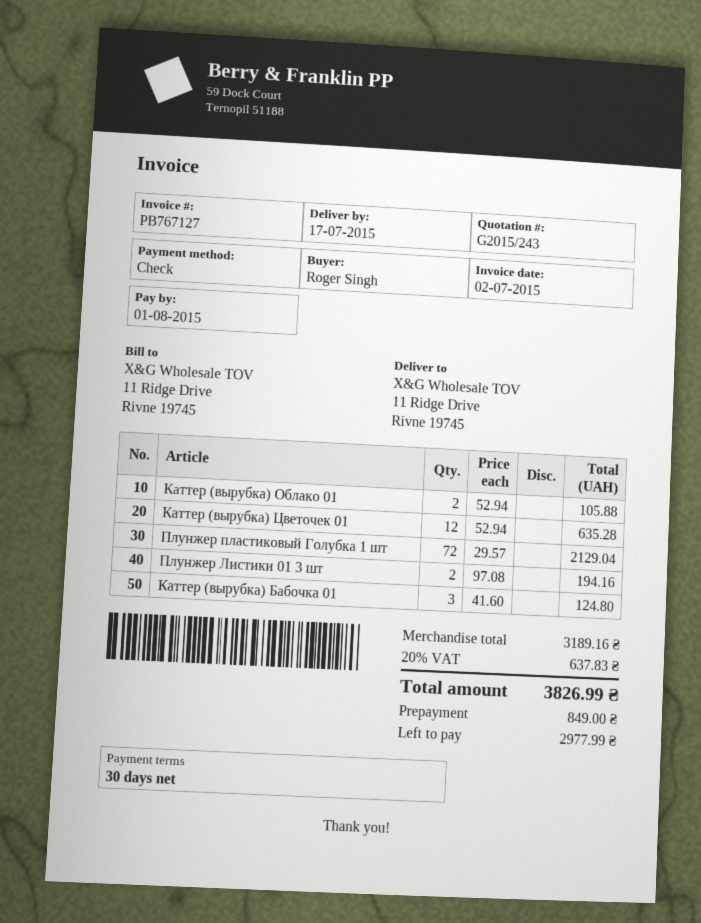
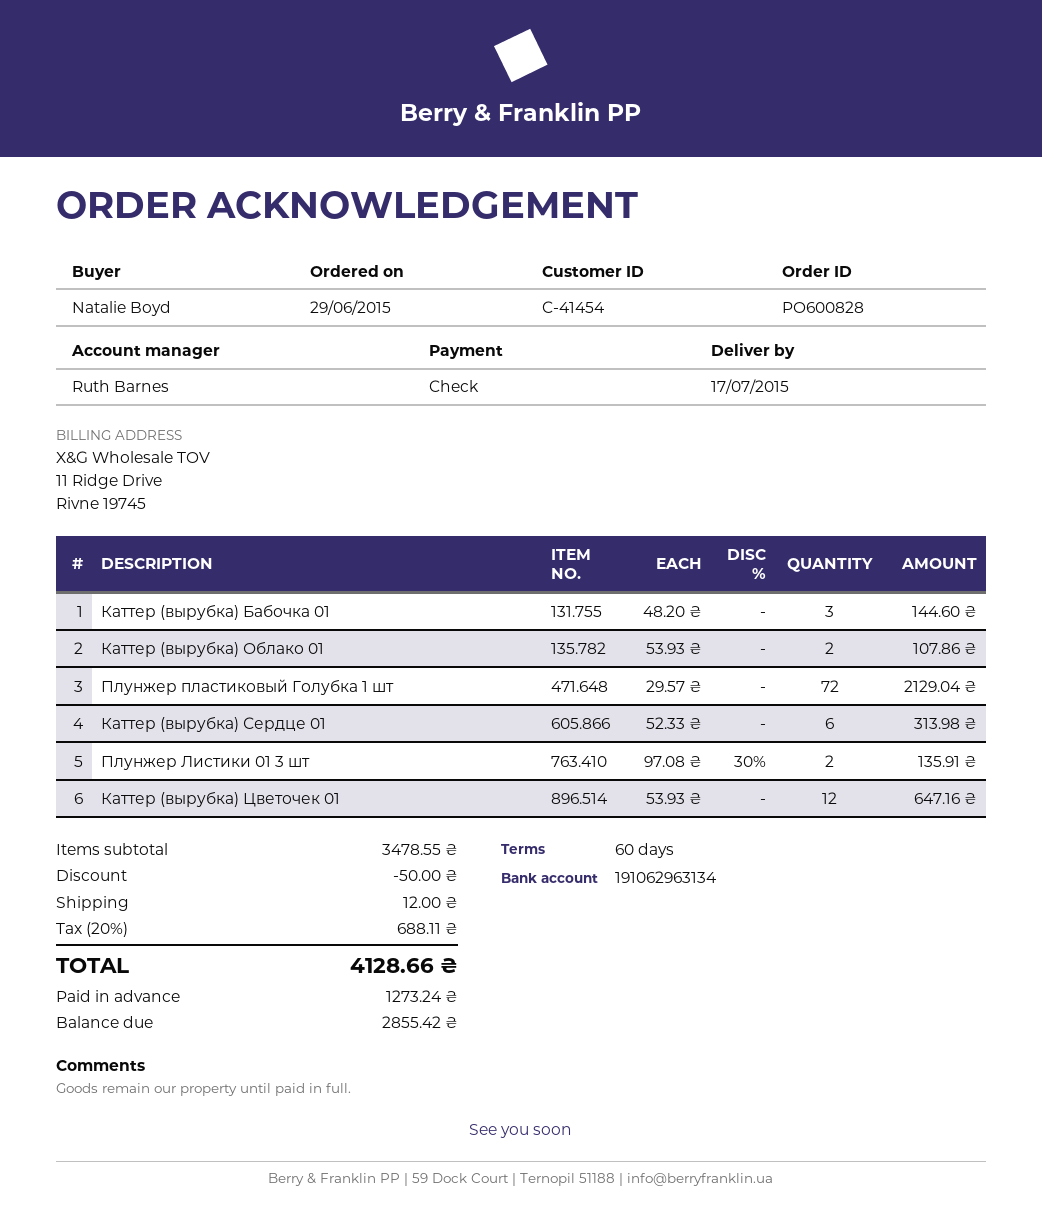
payment terms: 30 days -> 60 days
ordered by: Roger Singh -> Natalie Boyd
Каттер (вырубка) Облако 01: 2 x 52.94 = 105.88 -> 2 x 53.93 = 107.86
Каттер (вырубка) Цветочек 01: 12 x 52.94 = 635.28 -> 12 x 53.93 = 647.16
Плунжер Листики 01 3 шт: 2 x 97.08 = 194.16 -> 2 x 97.08 - 30% = 135.91
Каттер (вырубка) Бабочка 01: 3 x 41.60 = 124.80 -> 3 x 48.20 = 144.60
Каттер (вырубка) Сердце 01: none -> 6 x 52.33 = 313.98
subtotal: 3189.16 -> 3478.55
discount: none -> 50.00
shipping: none -> 12.00
tax: 20% = 637.83 -> 20% = 688.11
total: 3826.99 -> 4128.66
deposit: 849.00 -> 1273.24
balance: 2977.99 -> 2855.42

